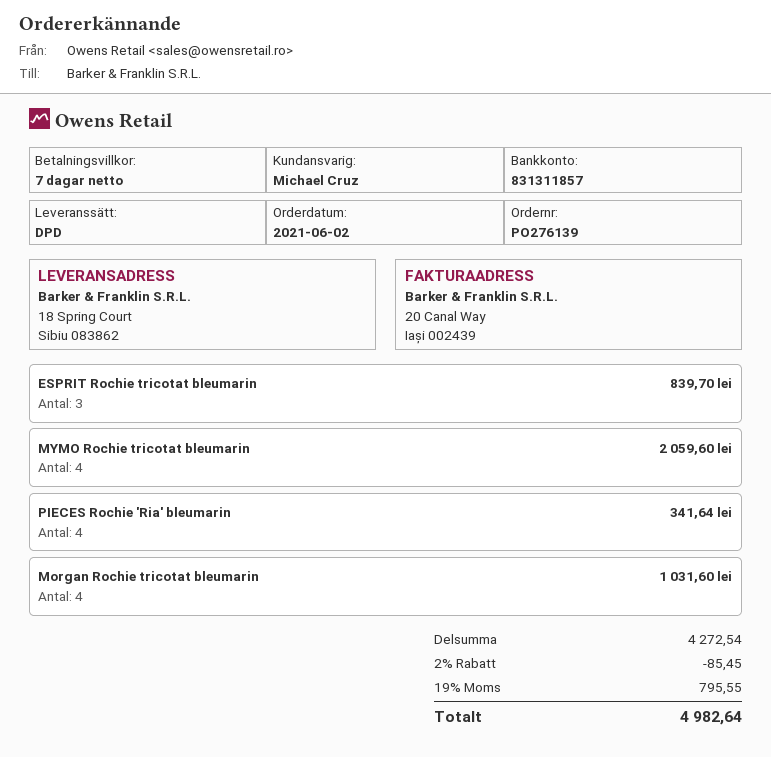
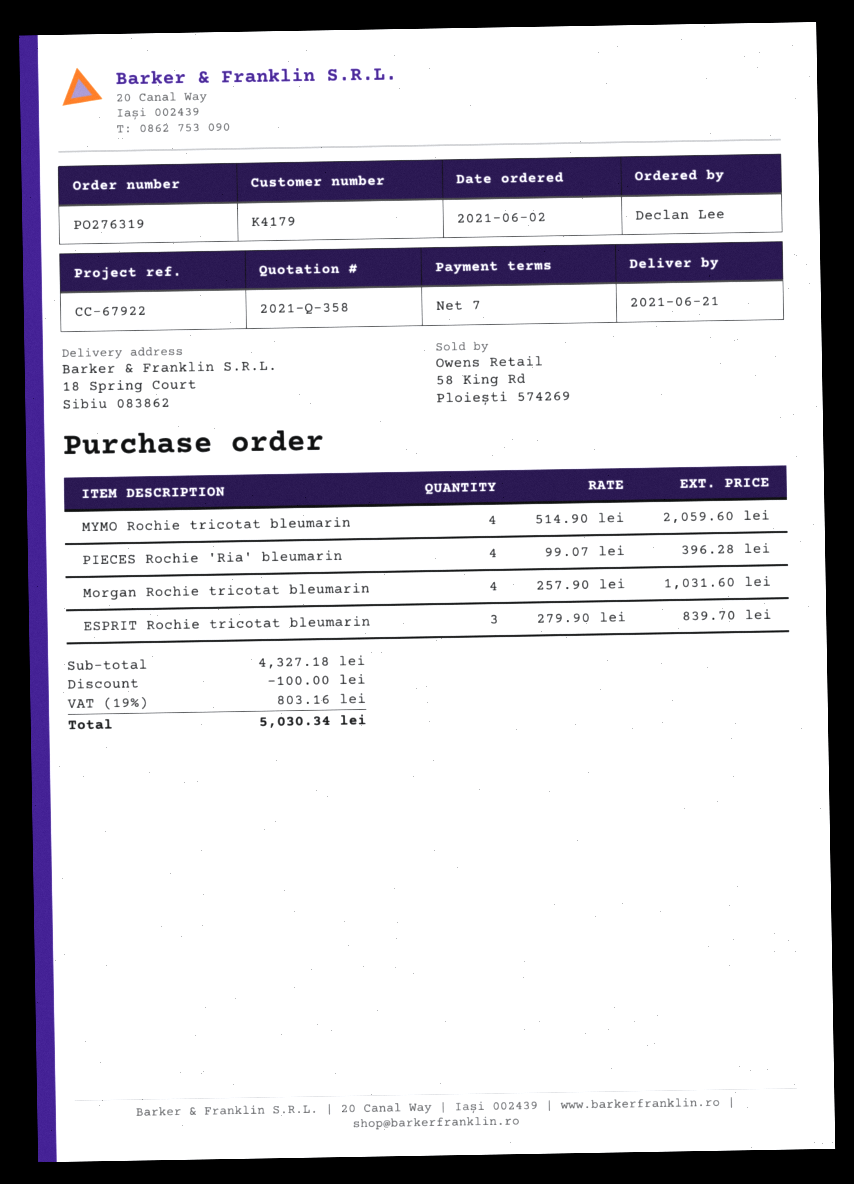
order number: PO276139 -> PO276319
PIECES Rochie 'Ria' bleumarin: 4 for 341.64 -> 4 for 396.28
subtotal: 4272.54 -> 4327.18
discount: 85.45 -> 100.00
tax: 19% = 795.55 -> 19% = 803.16
total: 4982.64 -> 5030.34

